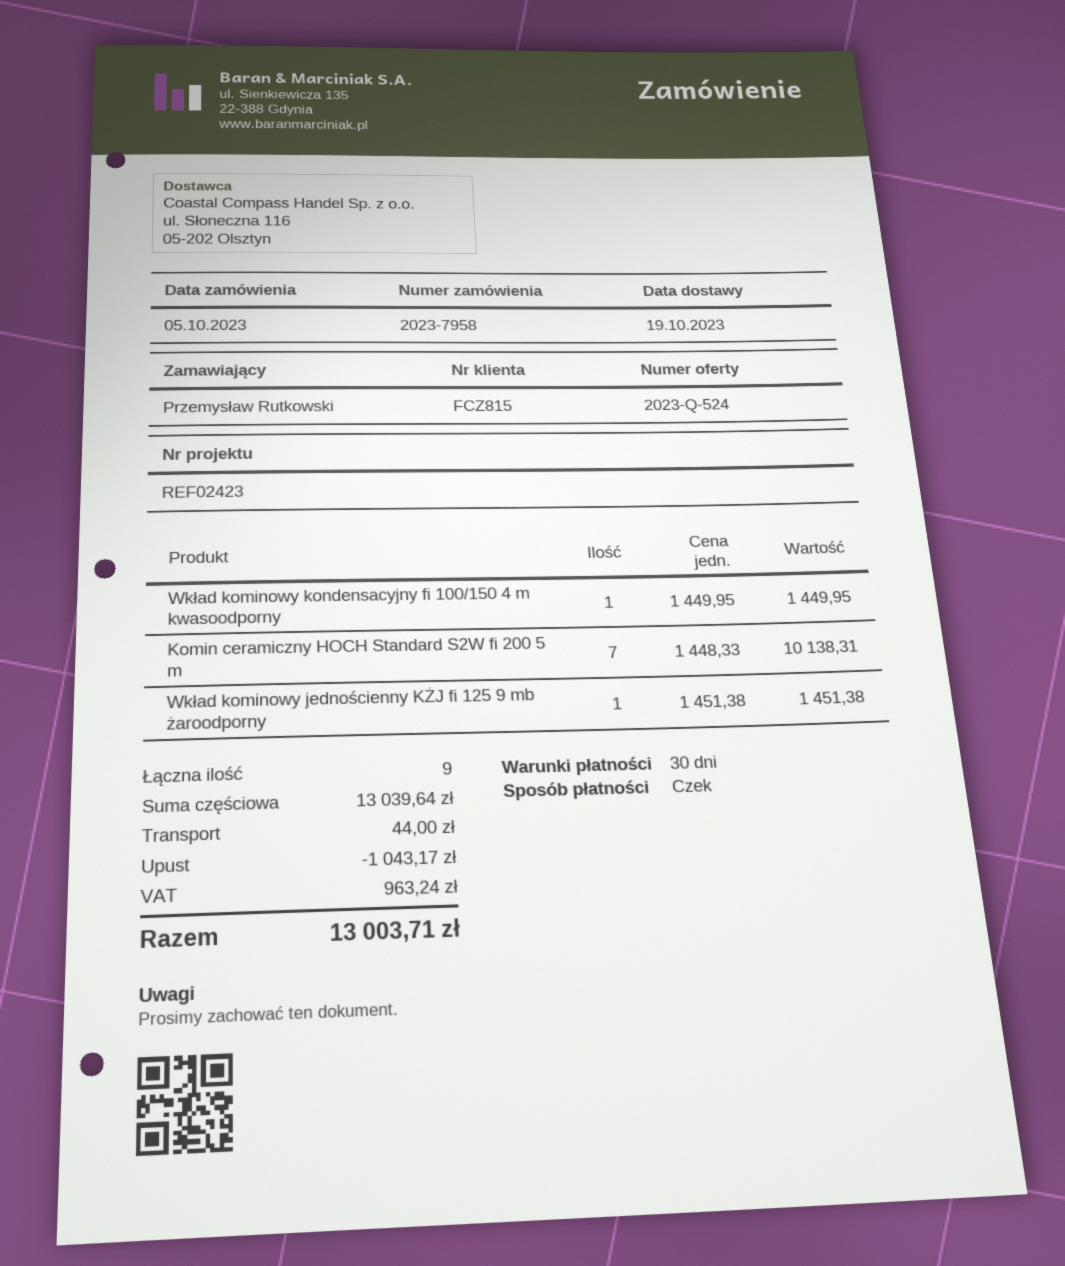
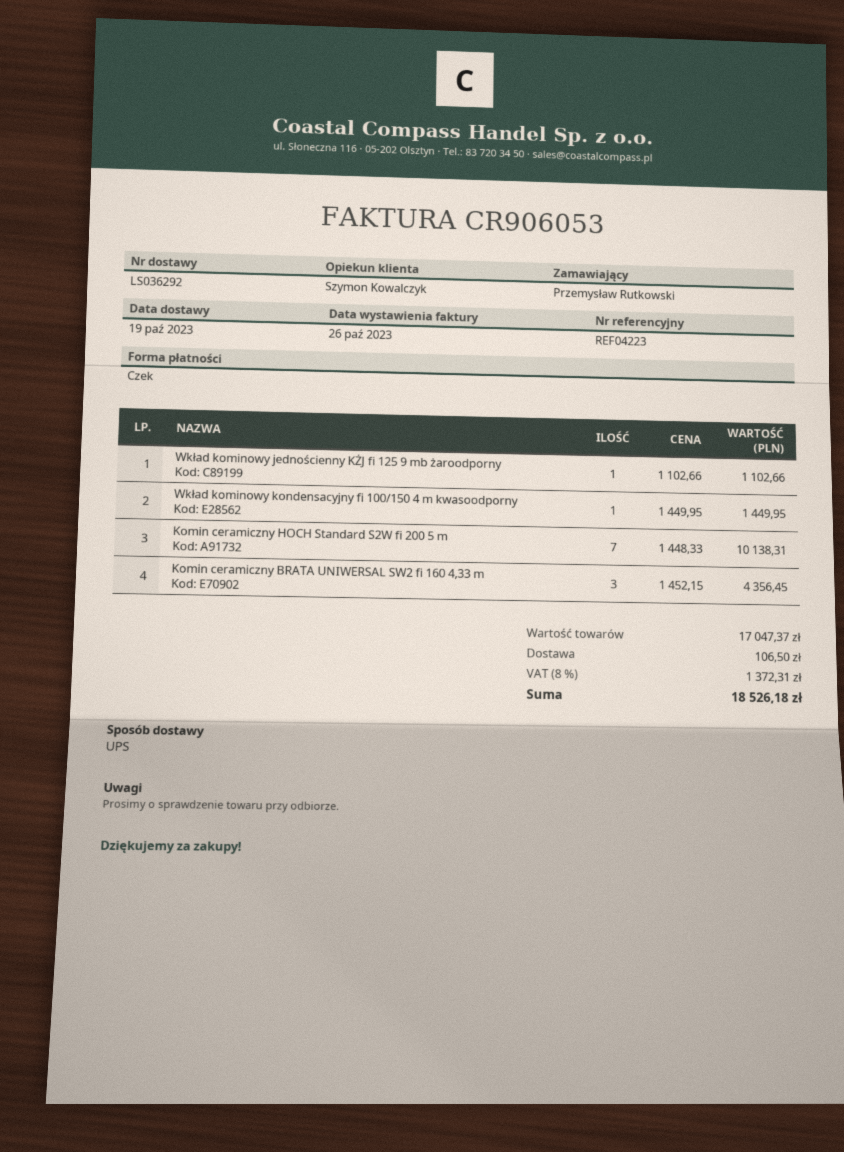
reference: REF02423 -> REF04223
Wkład kominowy jednościenny KŻJ fi 125 9 mb żaroodporny: 1 x 1451.38 = 1451.38 -> 1 x 1102.66 = 1102.66
Komin ceramiczny BRATA UNIWERSAL SW2 fi 160 4,33 m: none -> 3 x 1452.15 = 4356.45
subtotal: 13039.64 -> 17047.37
discount: 1043.17 -> none
shipping: 44.00 -> 106.50
tax: 963.24 -> 1372.31
total: 13003.71 -> 18526.18

